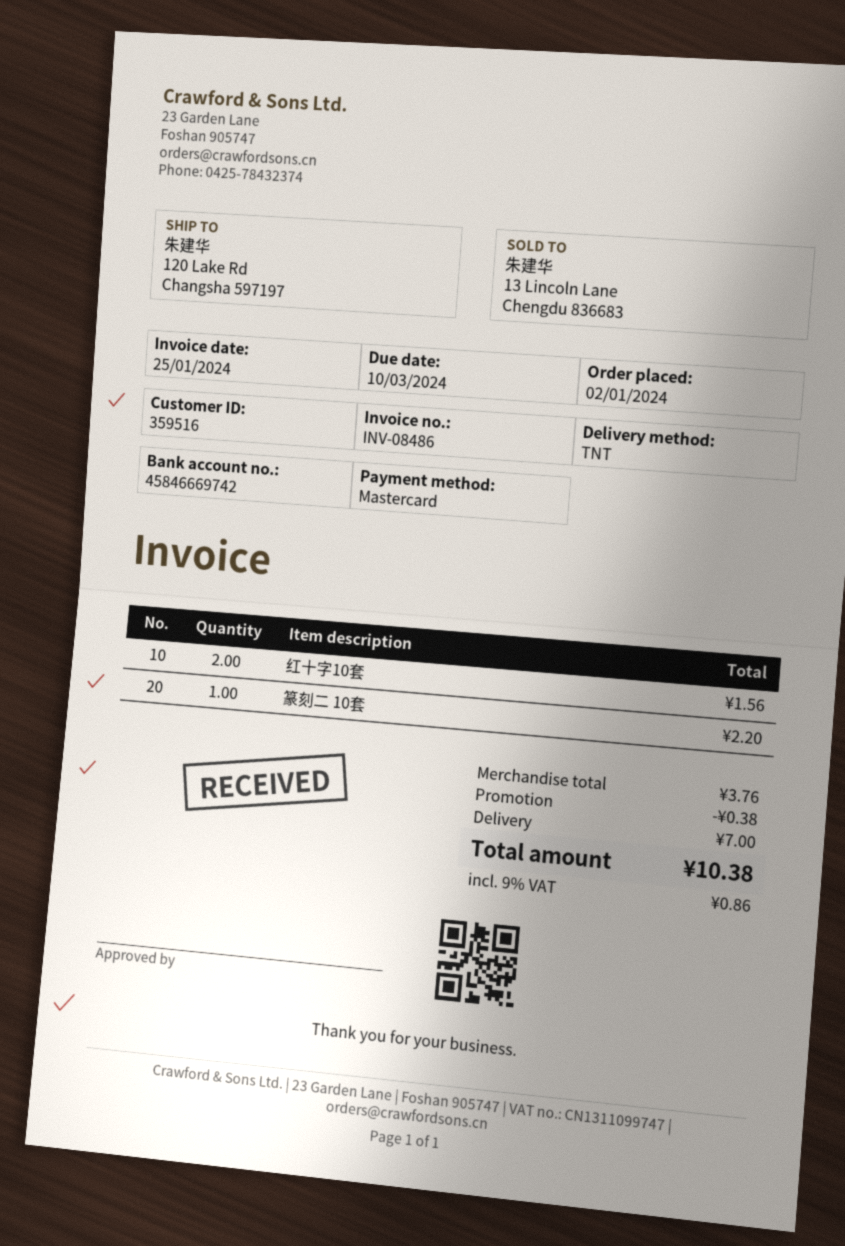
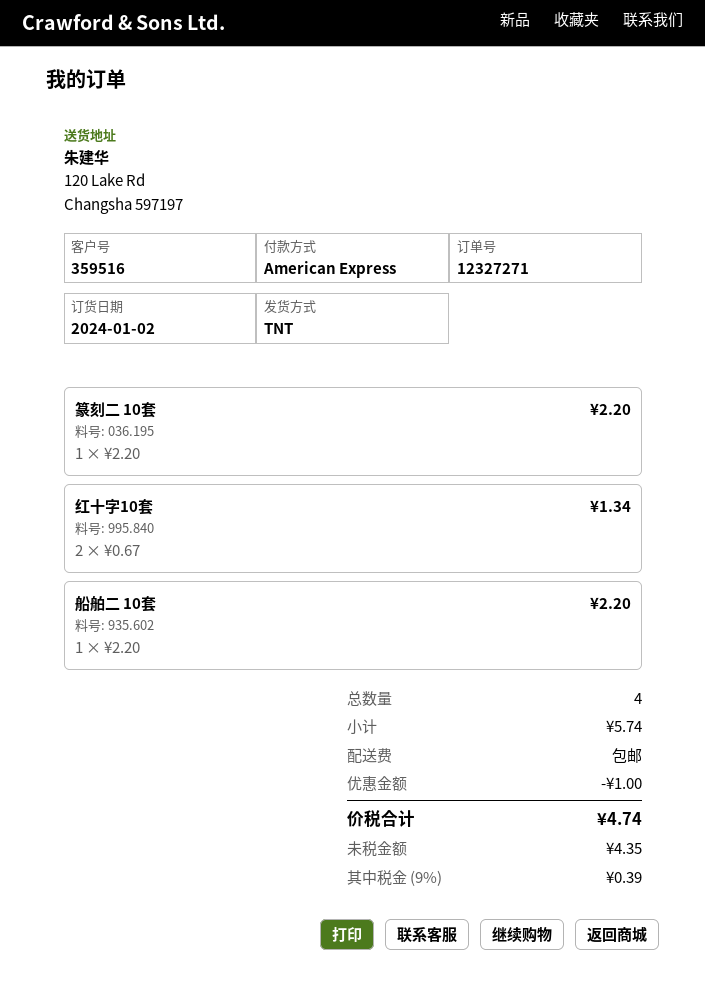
payment method: Mastercard -> American Express
红十字10套: 2 for 1.56 -> 2 for 1.34
船舶二 10套: none -> 1 for 2.20
subtotal: 3.76 -> 5.74
discount: 0.38 -> 1.00
shipping: 7.00 -> 0.00
tax: 9% = 0.86 -> 9% = 0.39
total: 10.38 -> 4.74

